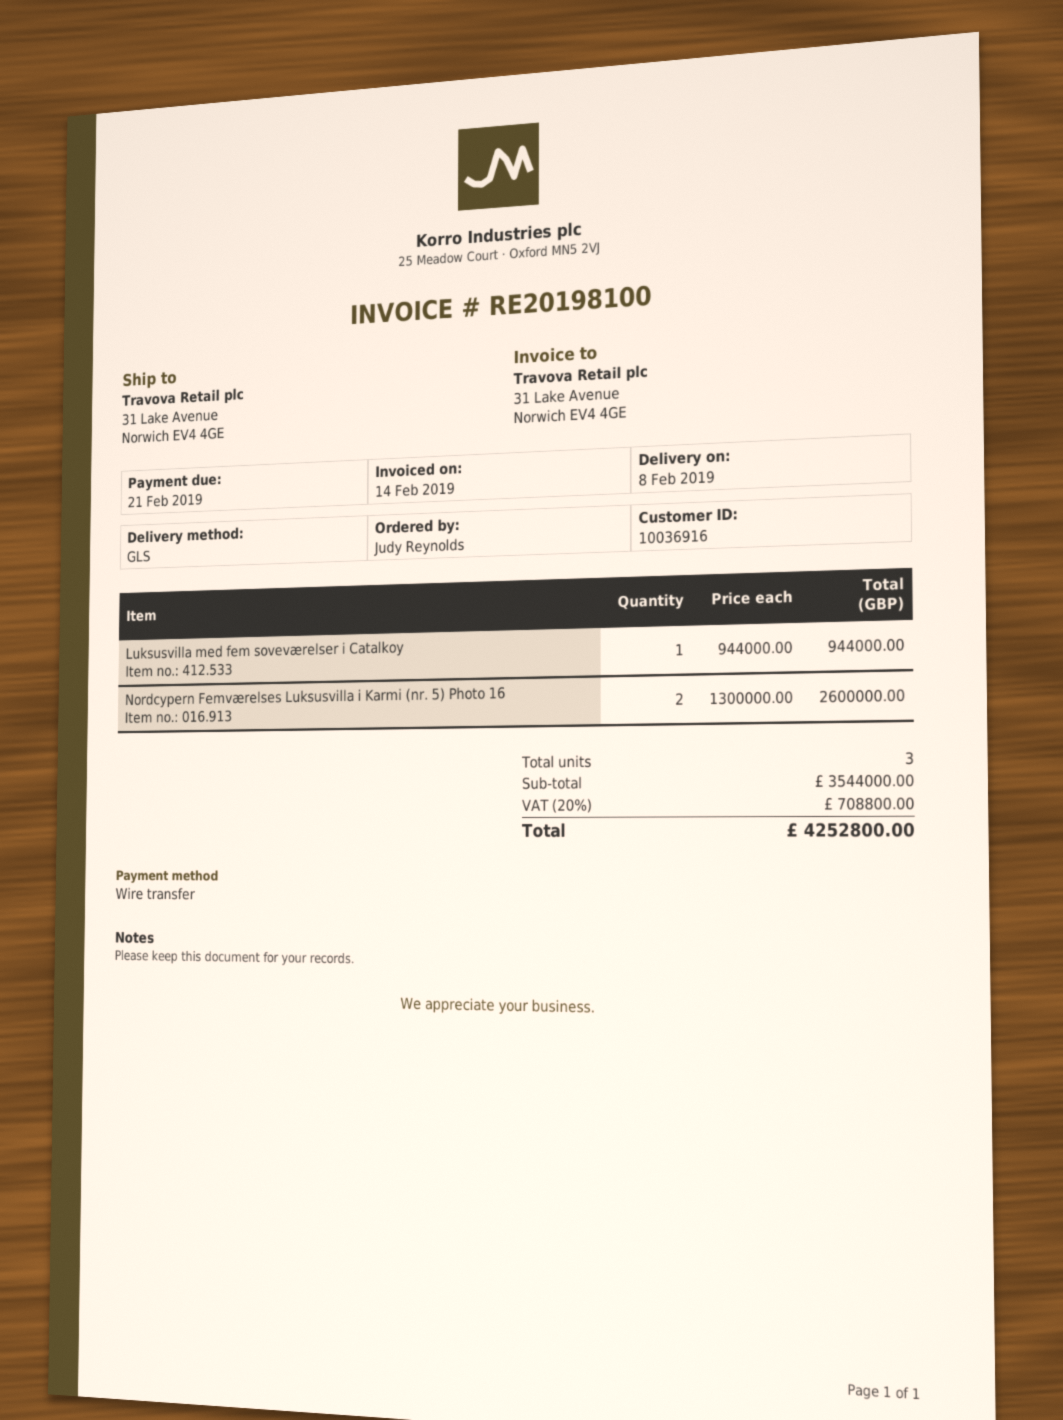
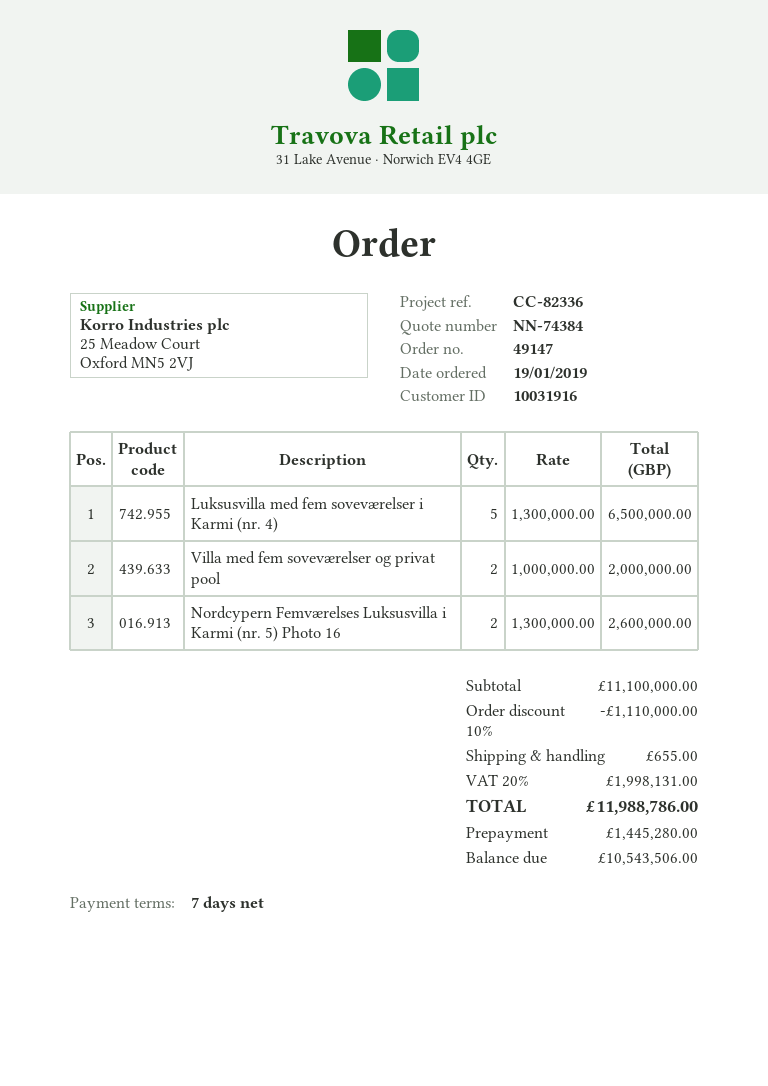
customer number: 10036916 -> 10031916
Luksusvilla med fem soveværelser i Catalkoy: 1 x 944000.00 = 944000.00 -> none
Luksusvilla med fem soveværelser i Karmi (nr. 4): none -> 5 x 1300000.00 = 6500000.00
Villa med fem soveværelser og privat pool: none -> 2 x 1000000.00 = 2000000.00
subtotal: 3544000.00 -> 11100000.00
discount: none -> 10% = 1110000.00
shipping: none -> 655.00
tax: 20% = 708800.00 -> 20% = 1998131.00
total: 4252800.00 -> 11988786.00

